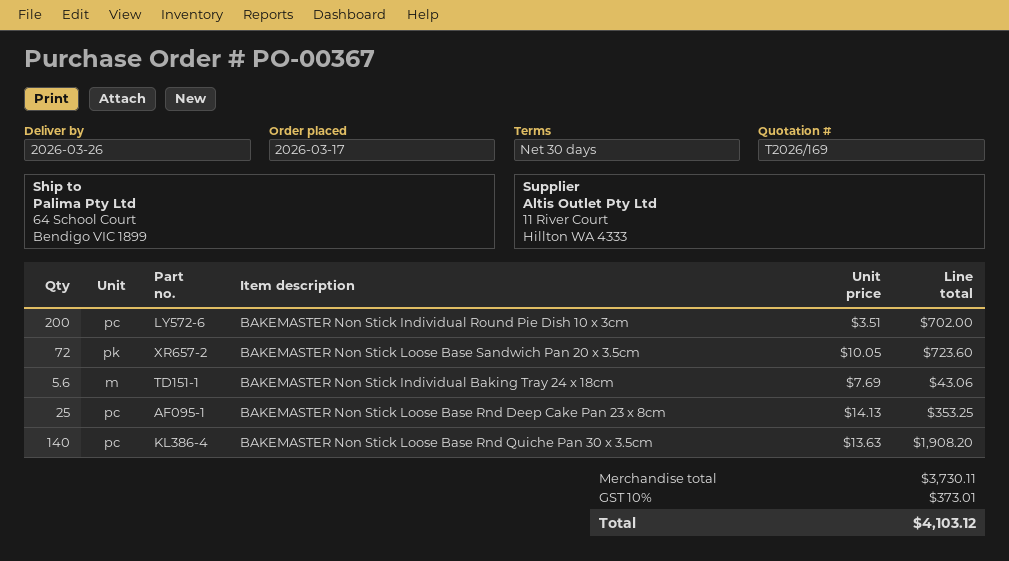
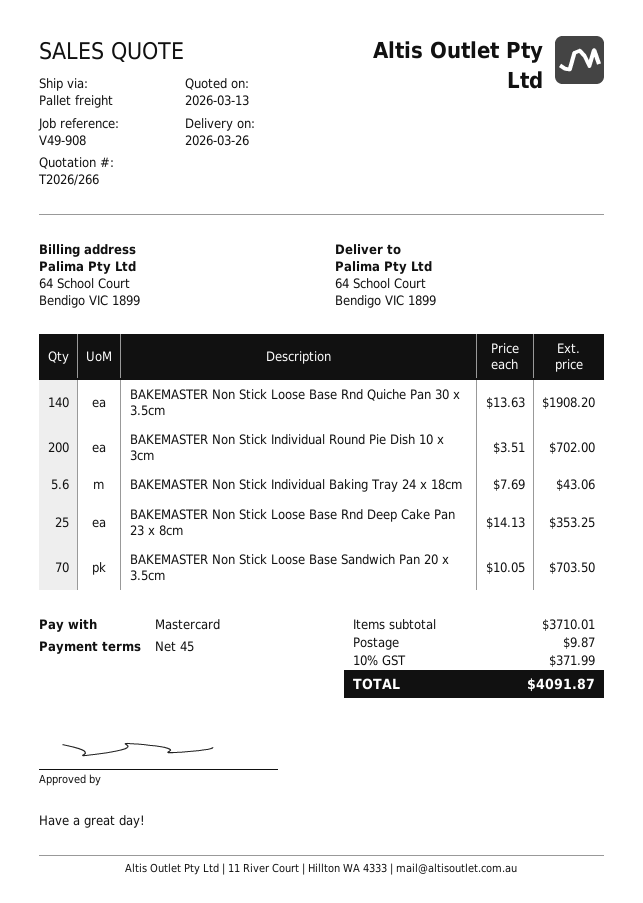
quote number: T2026/169 -> T2026/266
payment terms: 30 days -> 45 days
BAKEMASTER Non Stick Loose Base Sandwich Pan 20 x 3.5cm: 72 x 10.05 = 723.60 -> 70 x 10.05 = 703.50
subtotal: 3730.11 -> 3710.01
shipping: none -> 9.87
tax: 10% = 373.01 -> 10% = 371.99
total: 4103.12 -> 4091.87

